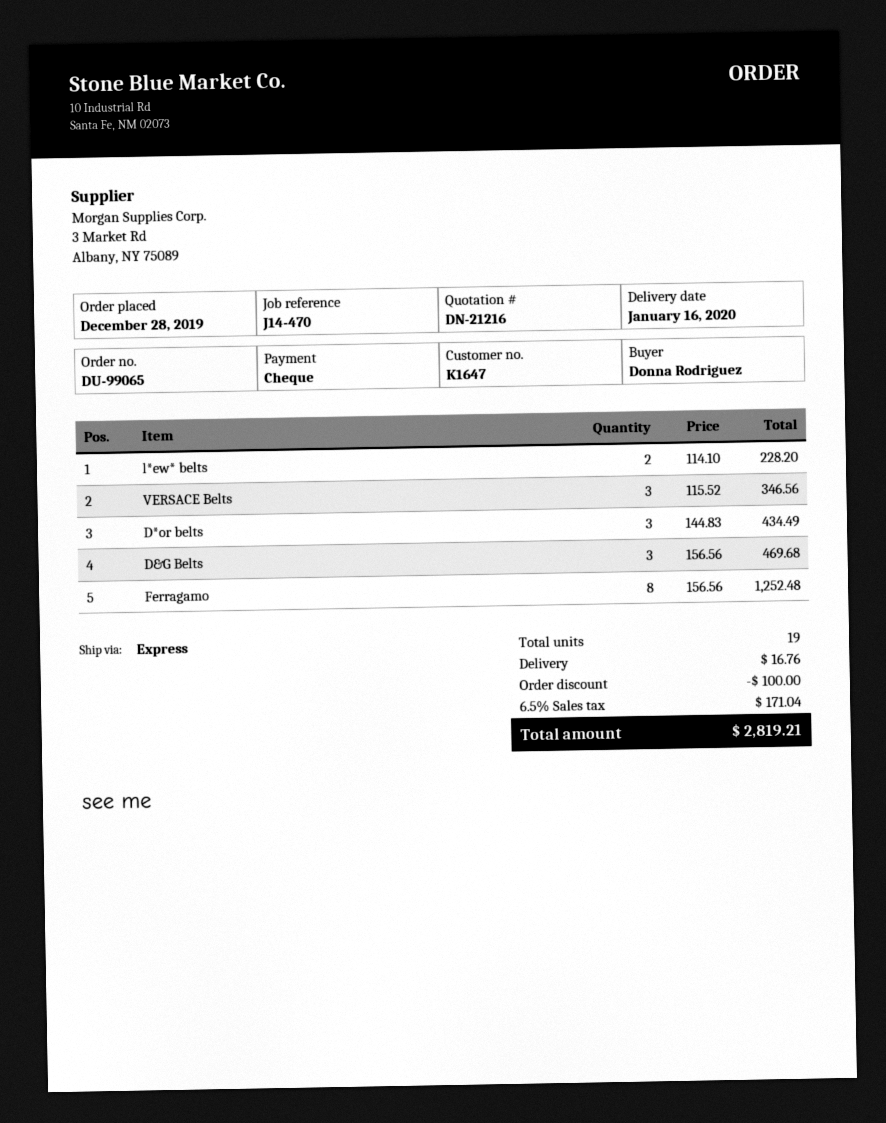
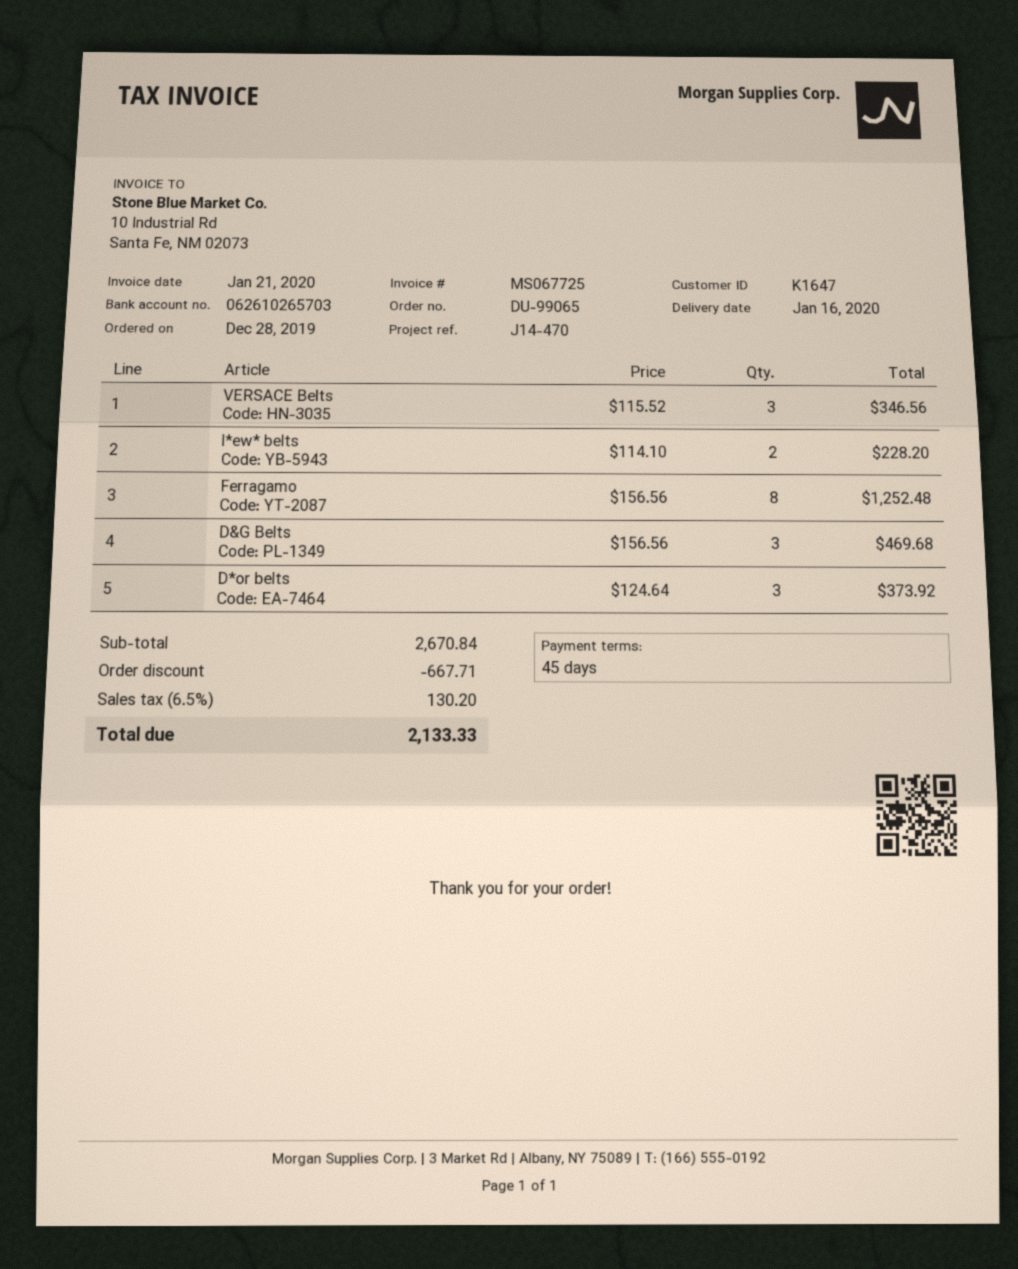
D*or belts: 3 x 144.83 = 434.49 -> 3 x 124.64 = 373.92
discount: 100.00 -> 667.71
shipping: 16.76 -> none
tax: 6.5% = 171.04 -> 6.5% = 130.20
total: 2819.21 -> 2133.33

